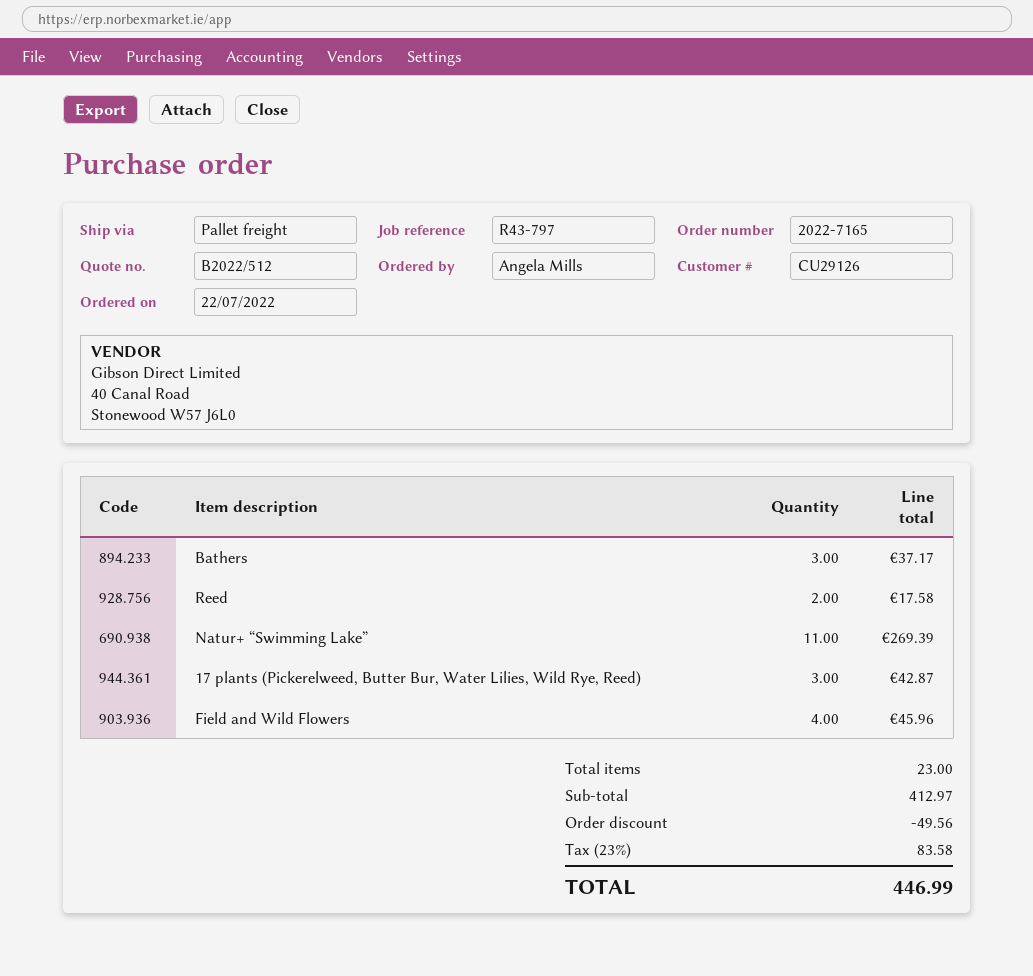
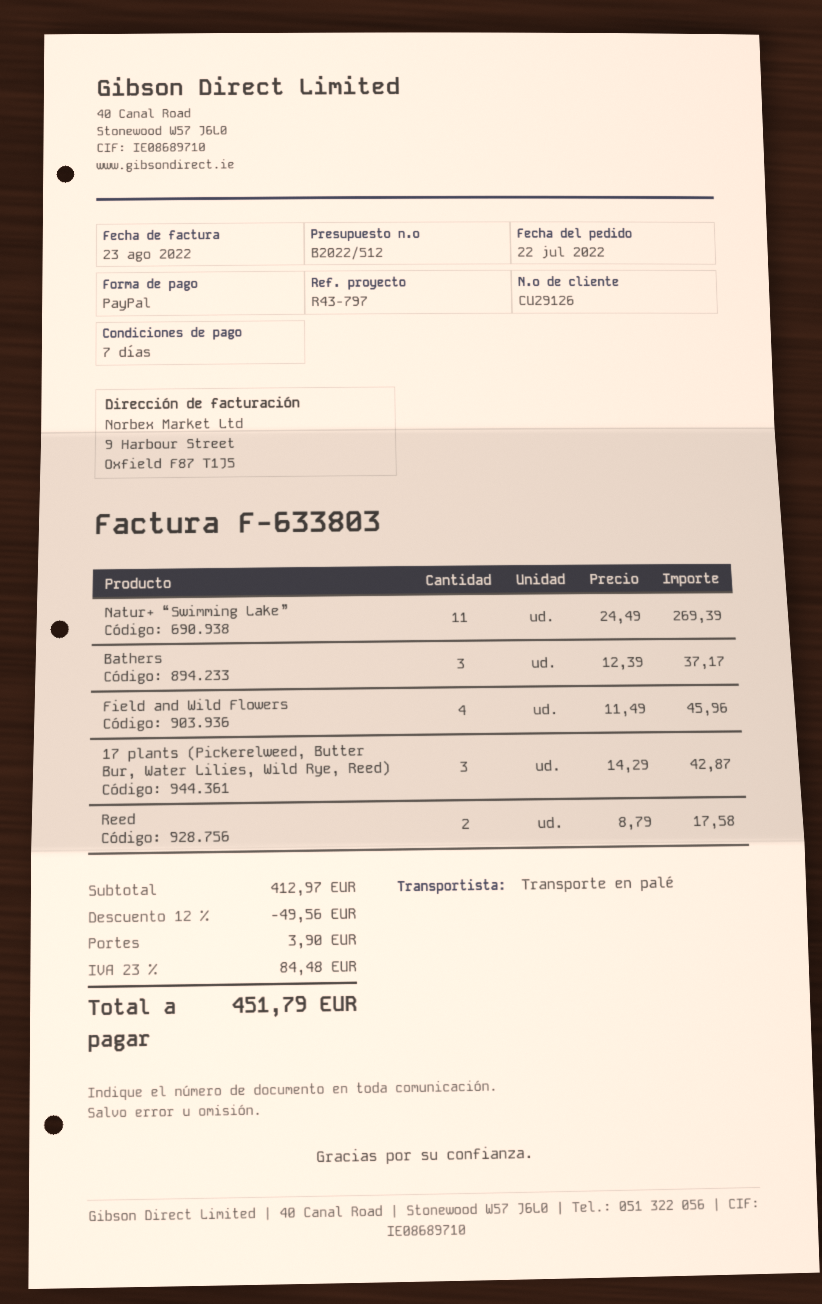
shipping: none -> 3.90
tax: 23% = 83.58 -> 23% = 84.48
total: 446.99 -> 451.79

